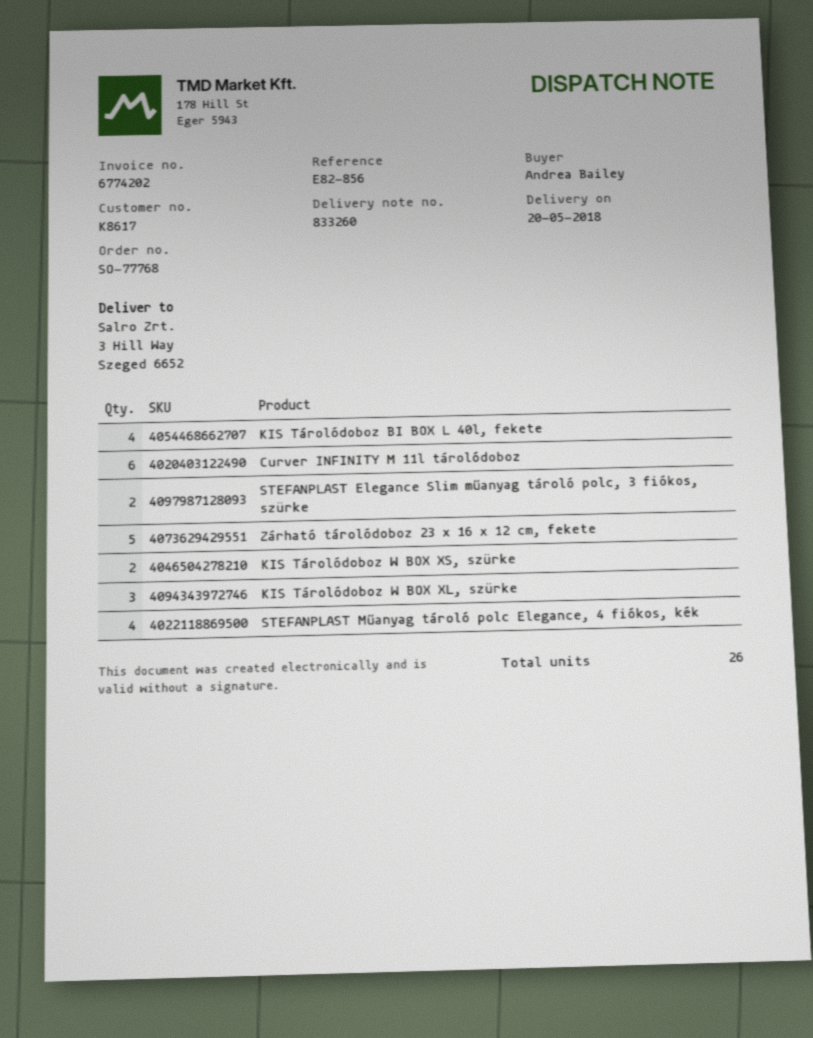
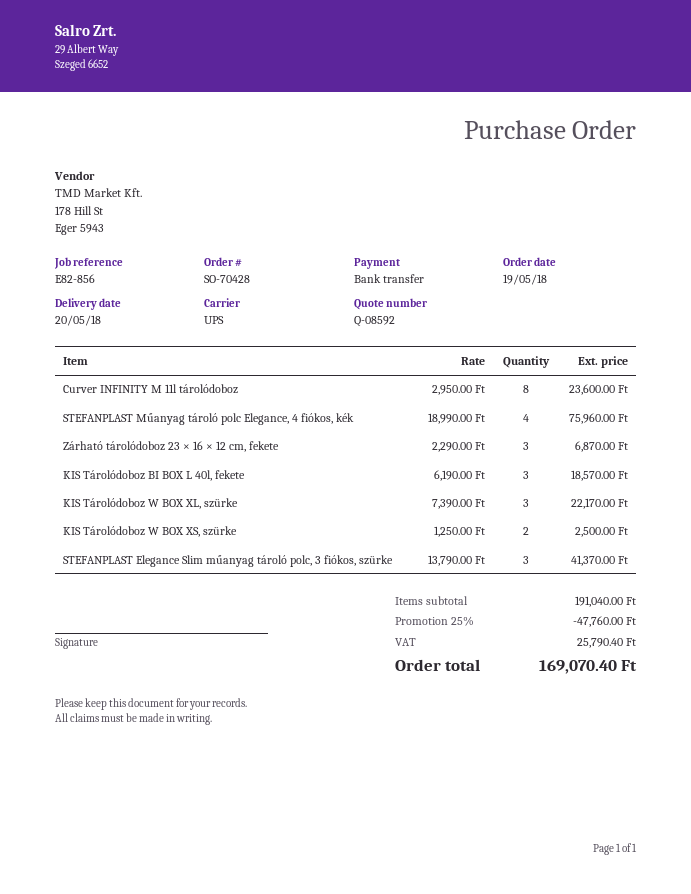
order number: SO-77768 -> SO-70428
KIS Tárolódoboz BI BOX L 40l, fekete: 4 -> 3
Curver INFINITY M 11l tárolódoboz: 6 -> 8
STEFANPLAST Elegance Slim műanyag tároló polc, 3 fiókos, szürke: 2 -> 3
Zárható tárolódoboz 23 × 16 × 12 cm, fekete: 5 -> 3

